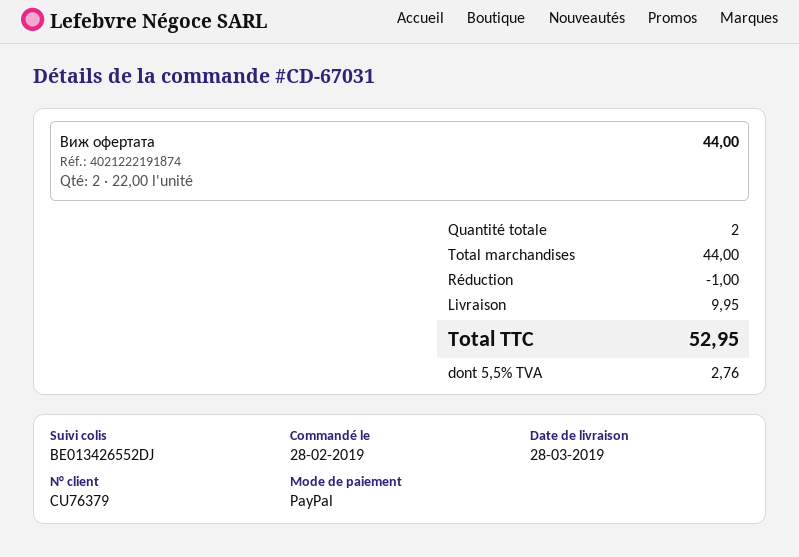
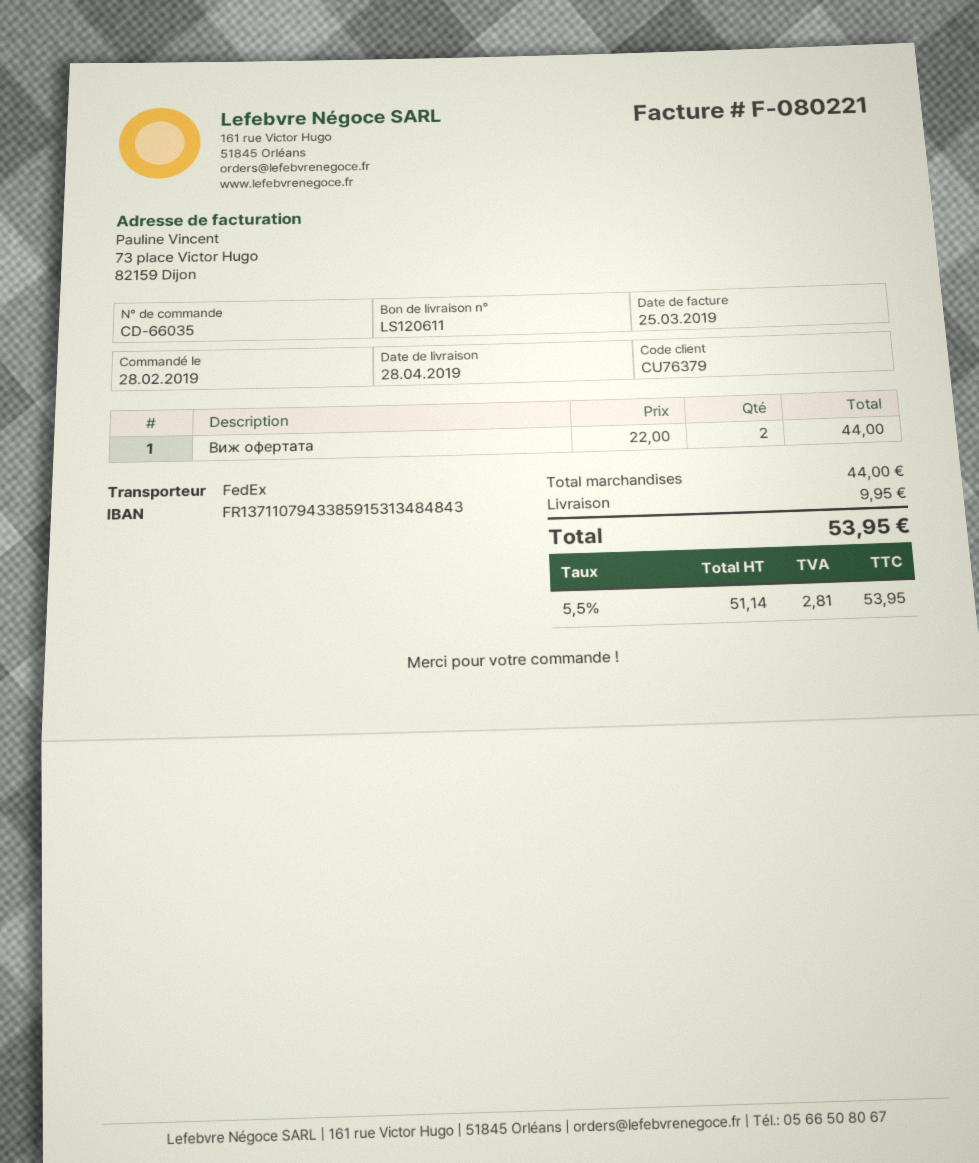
order number: CD-67031 -> CD-66035
delivery date: 2019-03-28 -> 2019-04-28
discount: 1.00 -> none
tax: 5.5% = 2.76 -> 5.5% = 2.81
total: 52.95 -> 53.95

